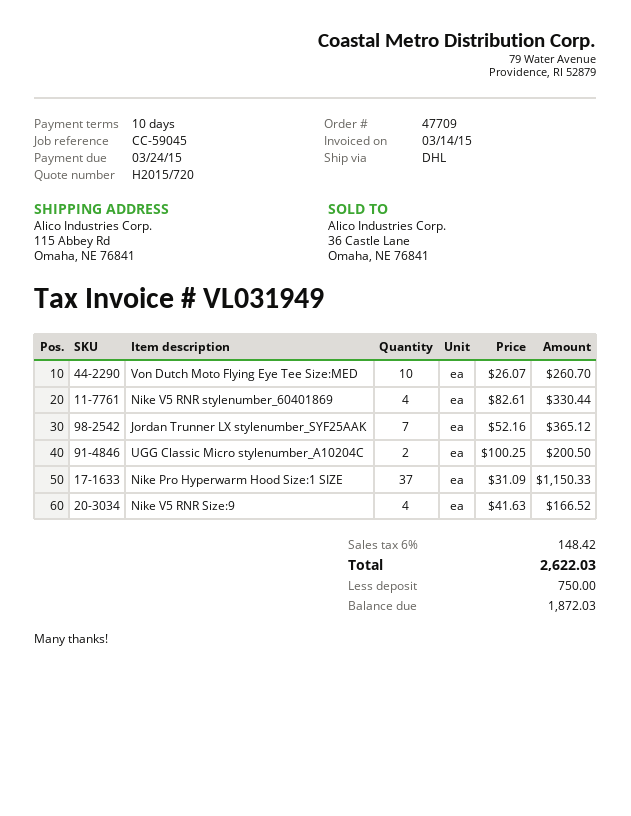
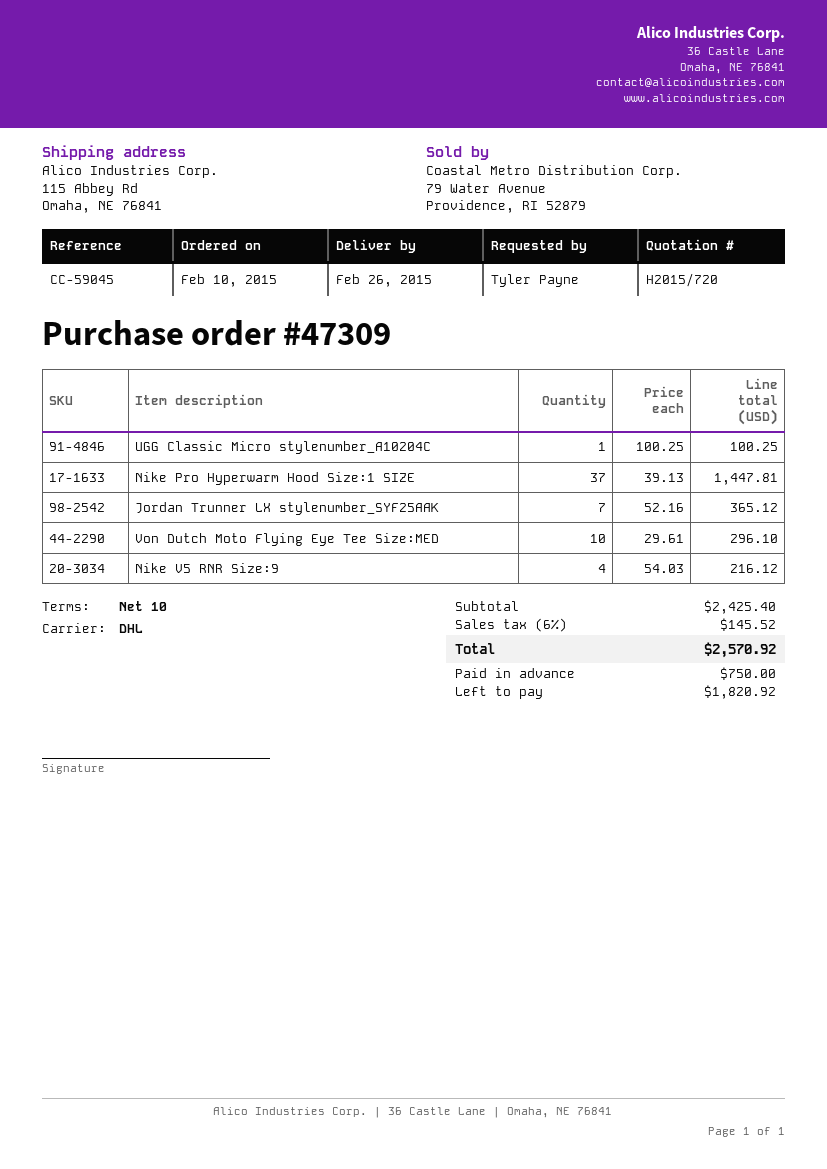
order number: 47709 -> 47309
Von Dutch Moto Flying Eye Tee Size:MED: 10 x 26.07 = 260.70 -> 10 x 29.61 = 296.10
Nike V5 RNR stylenumber_60401869: 4 x 82.61 = 330.44 -> none
UGG Classic Micro stylenumber_A10204C: 2 x 100.25 = 200.50 -> 1 x 100.25 = 100.25
Nike Pro Hyperwarm Hood Size:1 SIZE: 37 x 31.09 = 1150.33 -> 37 x 39.13 = 1447.81
Nike V5 RNR Size:9: 4 x 41.63 = 166.52 -> 4 x 54.03 = 216.12
tax: 6% = 148.42 -> 6% = 145.52
total: 2622.03 -> 2570.92
balance: 1872.03 -> 1820.92

